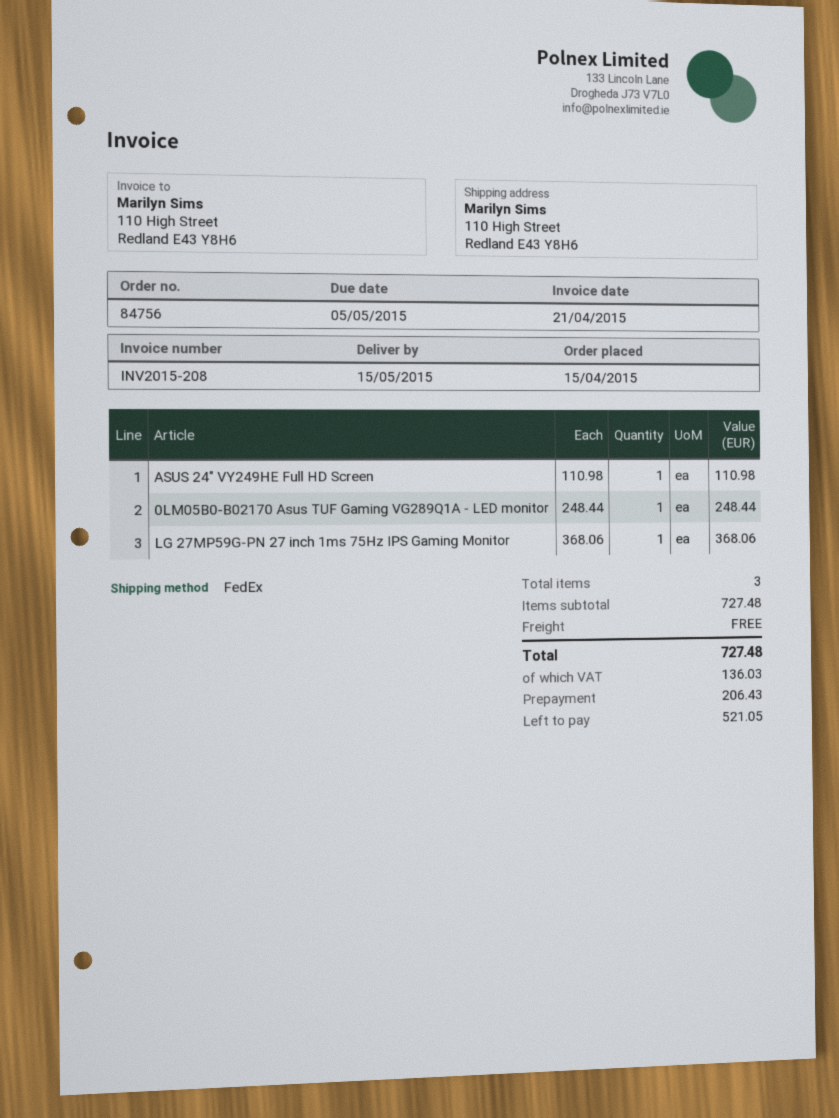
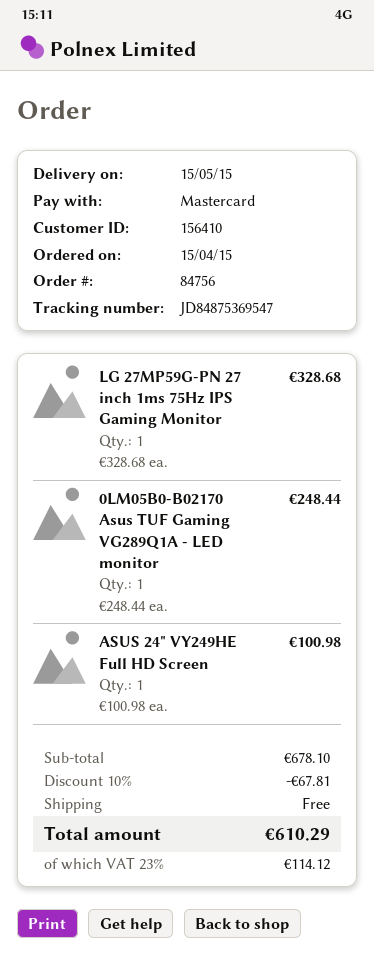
ASUS 24" VY249HE Full HD Screen: 1 x 110.98 = 110.98 -> 1 x 100.98 = 100.98
LG 27MP59G-PN 27 inch 1ms 75Hz IPS Gaming Monitor: 1 x 368.06 = 368.06 -> 1 x 328.68 = 328.68
subtotal: 727.48 -> 678.10
discount: none -> 10% = 67.81
tax: 136.03 -> 114.12
total: 727.48 -> 610.29

